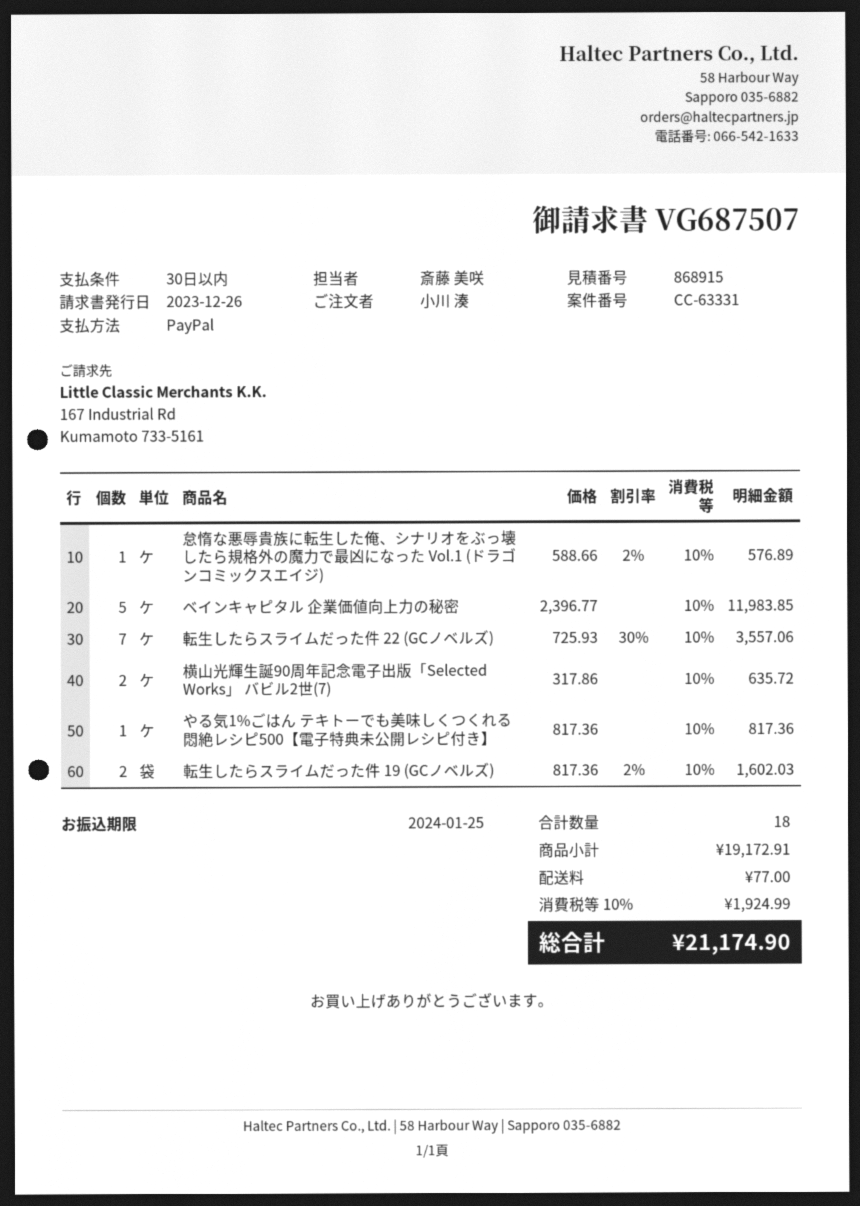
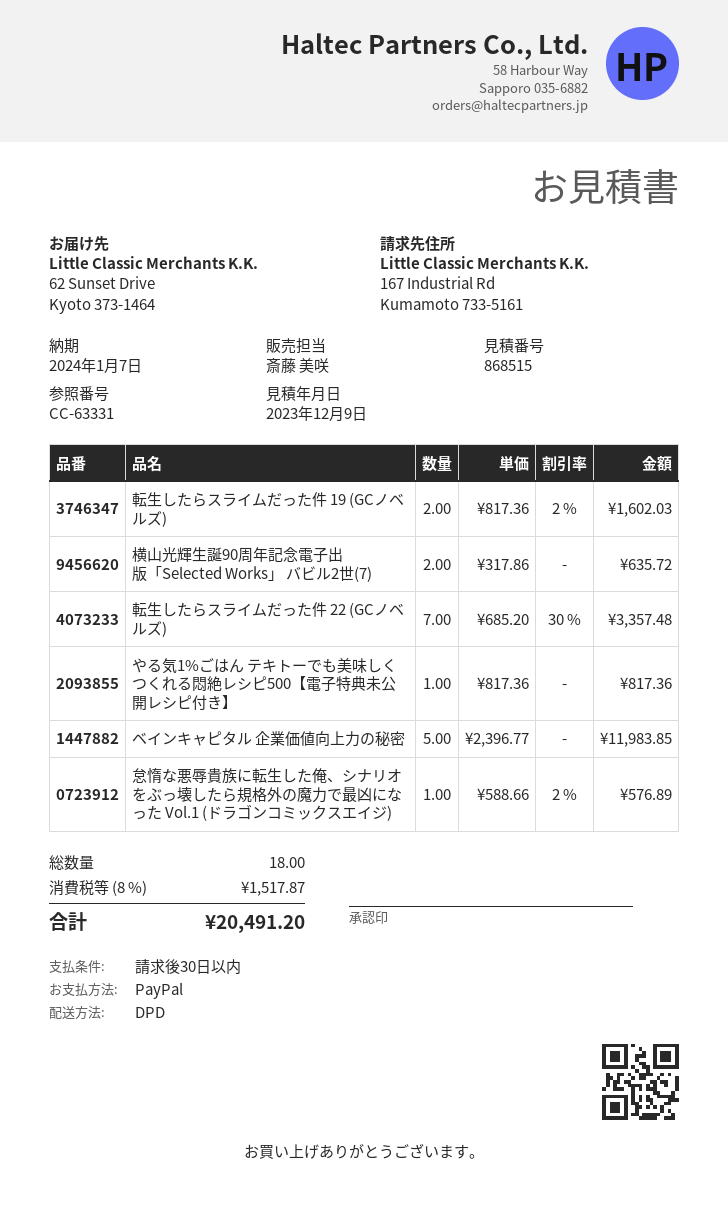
quote number: 868915 -> 868515
転生したらスライムだった件 22 (GCノベルズ): 7 x 725.93 - 30% = 3557.06 -> 7 x 685.20 - 30% = 3357.48
shipping: 77.00 -> none
tax: 10% = 1924.99 -> 8% = 1517.87
total: 21174.90 -> 20491.20

